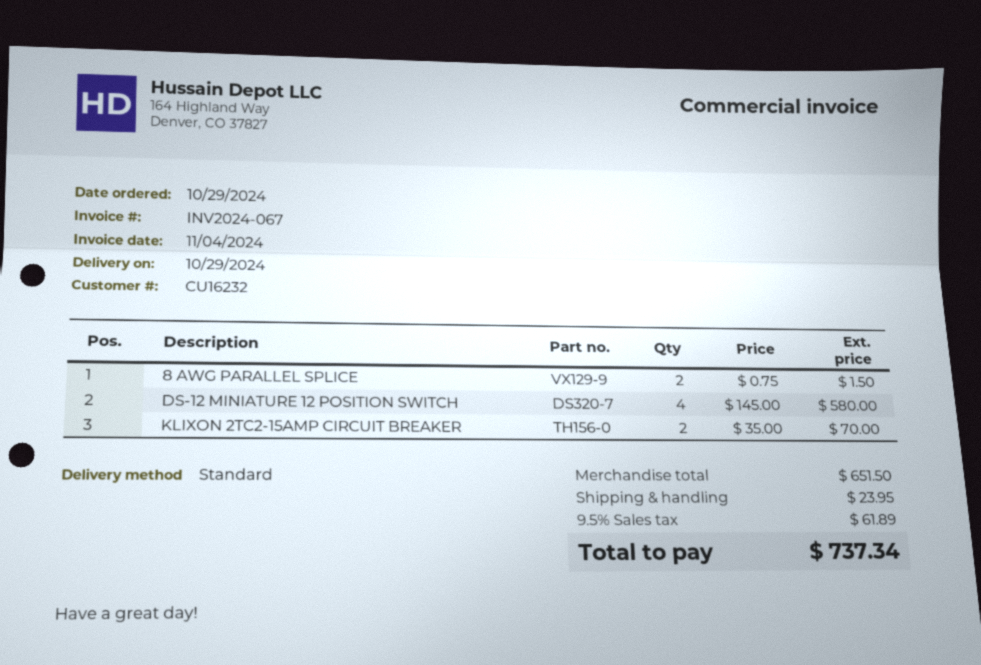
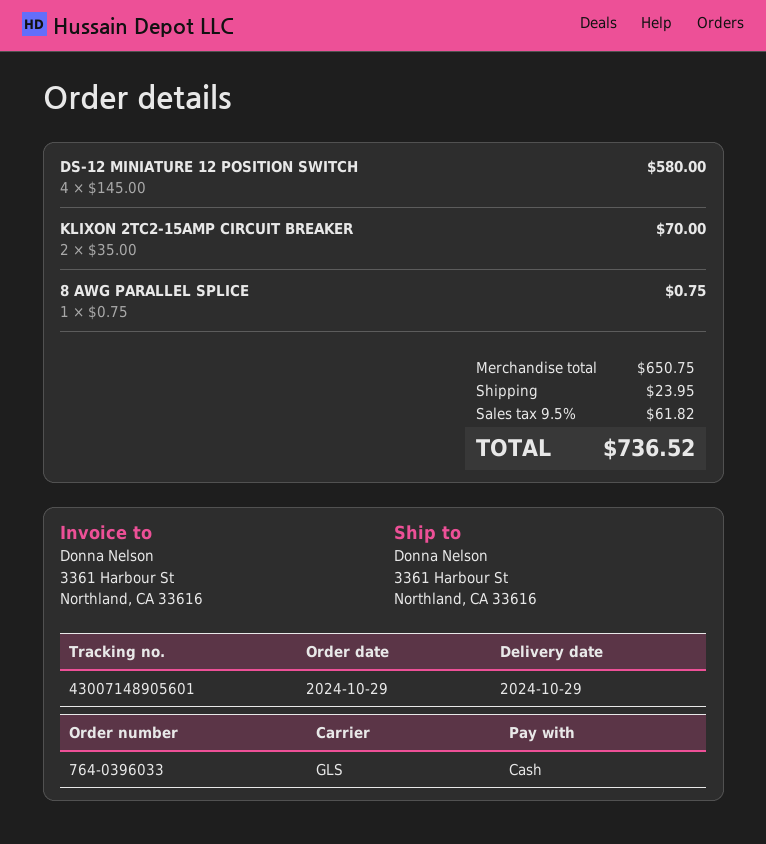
shipping method: standard -> GLS
8 AWG PARALLEL SPLICE: 2 x 0.75 = 1.50 -> 1 x 0.75 = 0.75
subtotal: 651.50 -> 650.75
tax: 9.5% = 61.89 -> 9.5% = 61.82
total: 737.34 -> 736.52

